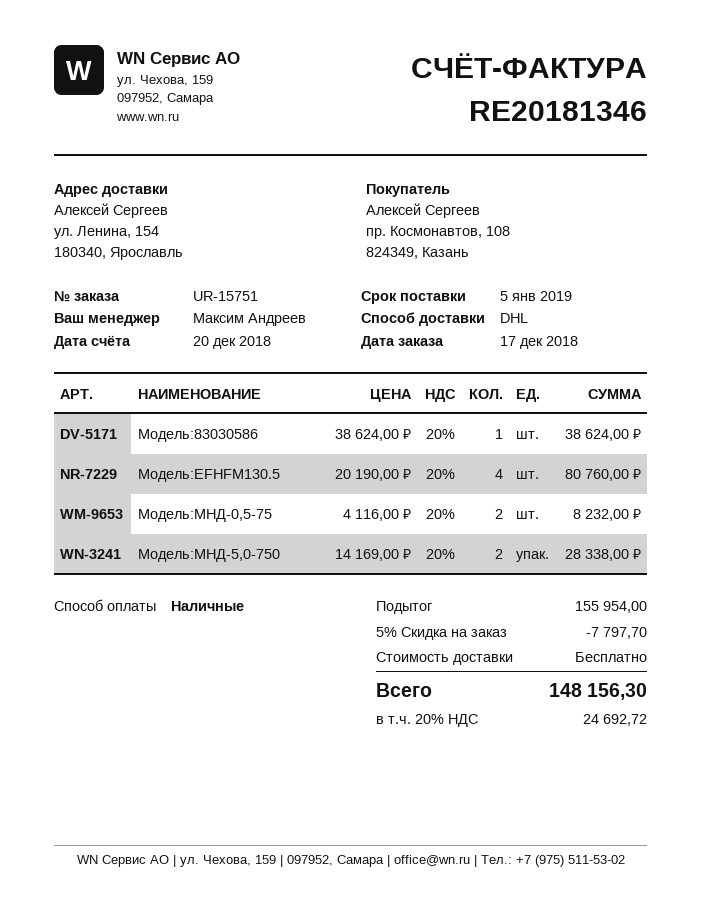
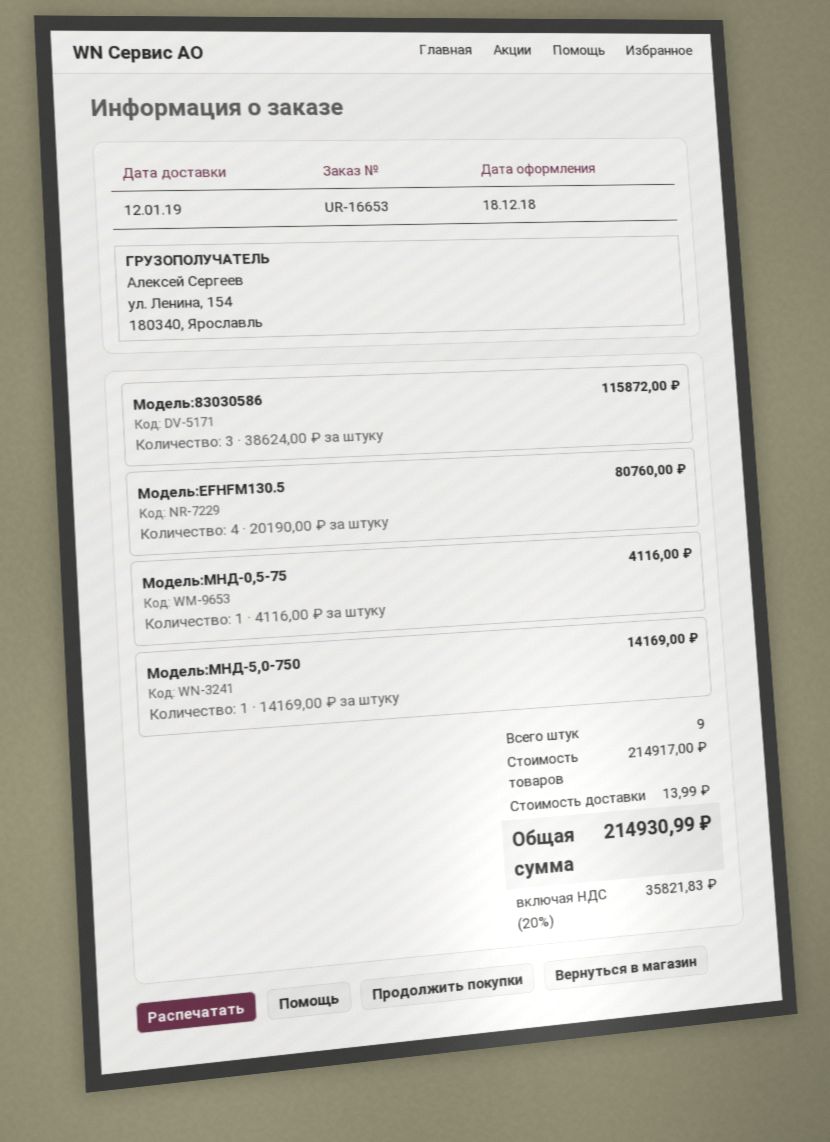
order number: UR-15751 -> UR-16653
order date: 2018-12-17 -> 2018-12-18
delivery date: 2019-01-05 -> 2019-01-12
Модель:83030586: 1 x 38624.00 = 38624.00 -> 3 x 38624.00 = 115872.00
Модель:МНД-0,5-75: 2 x 4116.00 = 8232.00 -> 1 x 4116.00 = 4116.00
Модель:МНД-5,0-750: 2 x 14169.00 = 28338.00 -> 1 x 14169.00 = 14169.00
subtotal: 155954.00 -> 214917.00
discount: 5% = 7797.70 -> none
shipping: 0.00 -> 13.99
tax: 20% = 24692.72 -> 20% = 35821.83
total: 148156.30 -> 214930.99

